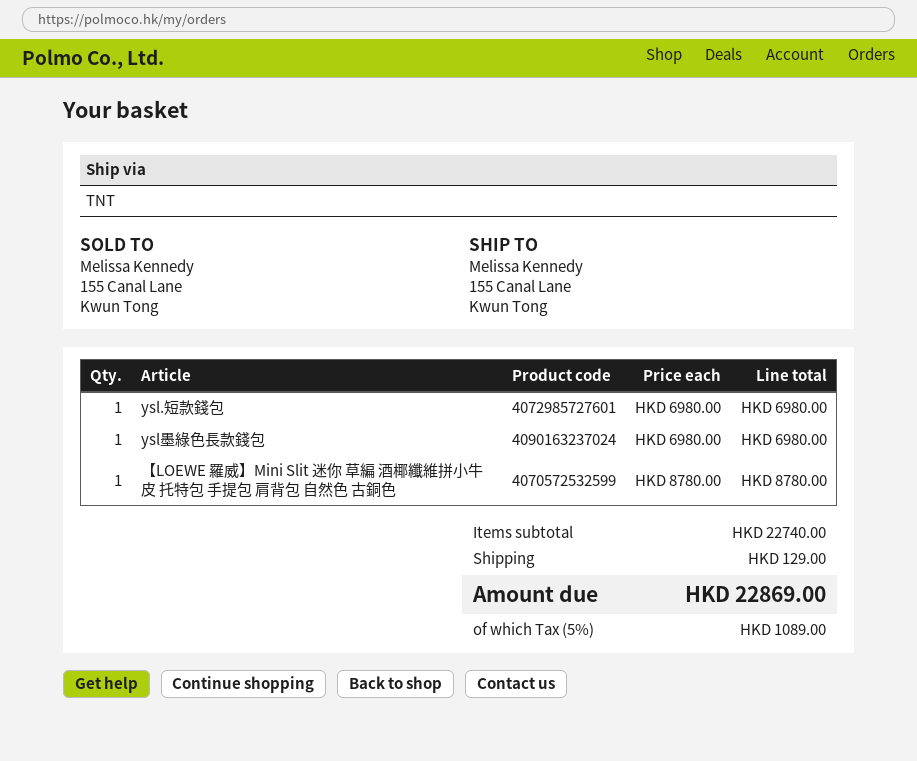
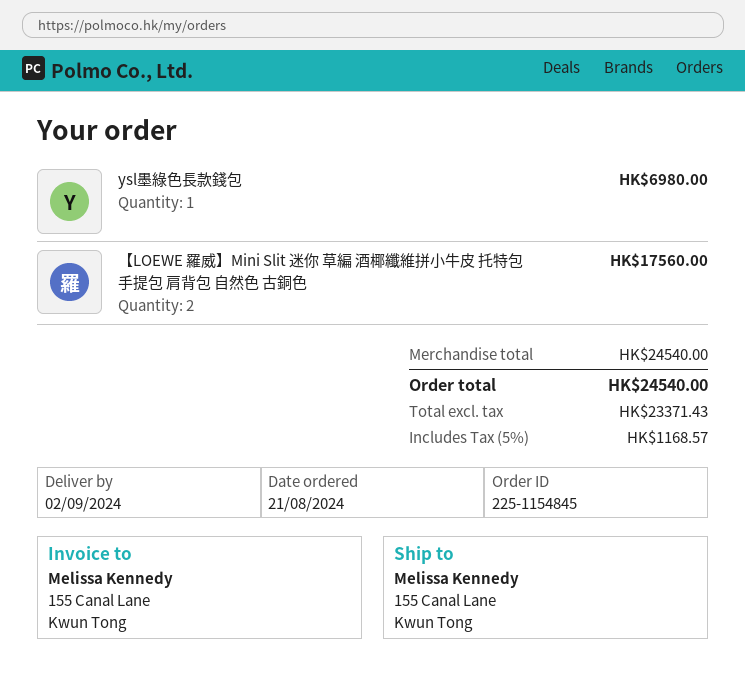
ysl.短款錢包: 1 for 6980.00 -> none
【LOEWE 羅威】Mini Slit 迷你 草編 酒椰纖維拼小牛皮 托特包 手提包 肩背包 自然色 古銅色: 1 for 8780.00 -> 2 for 17560.00
subtotal: 22740.00 -> 24540.00
shipping: 129.00 -> none
tax: 5% = 1089.00 -> 5% = 1168.57
total: 22869.00 -> 24540.00

